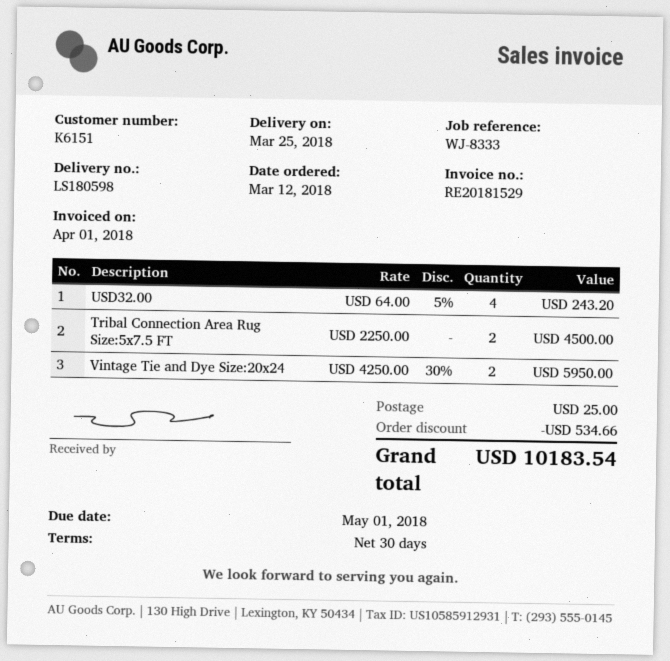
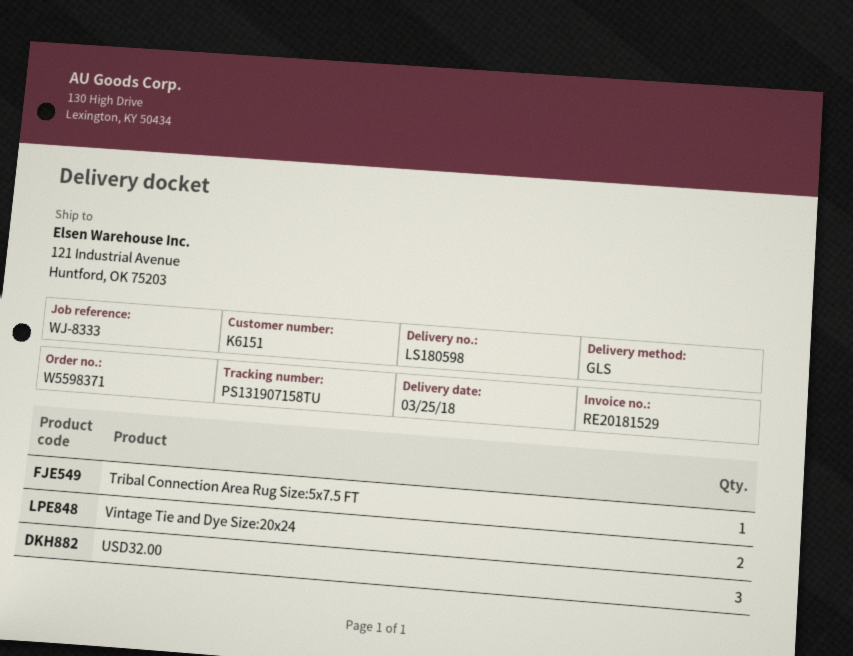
USD32.00: 4 -> 3
Tribal Connection Area Rug Size:5x7.5 FT: 2 -> 1

